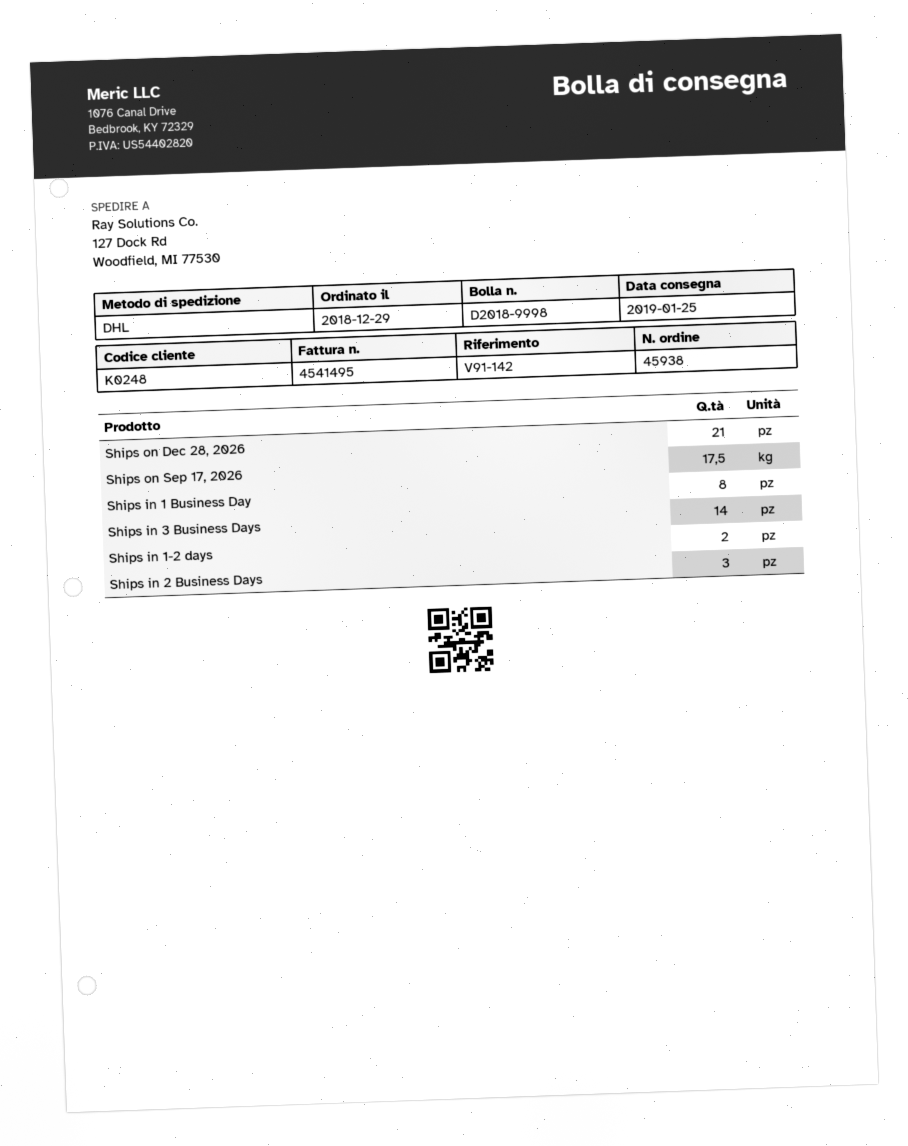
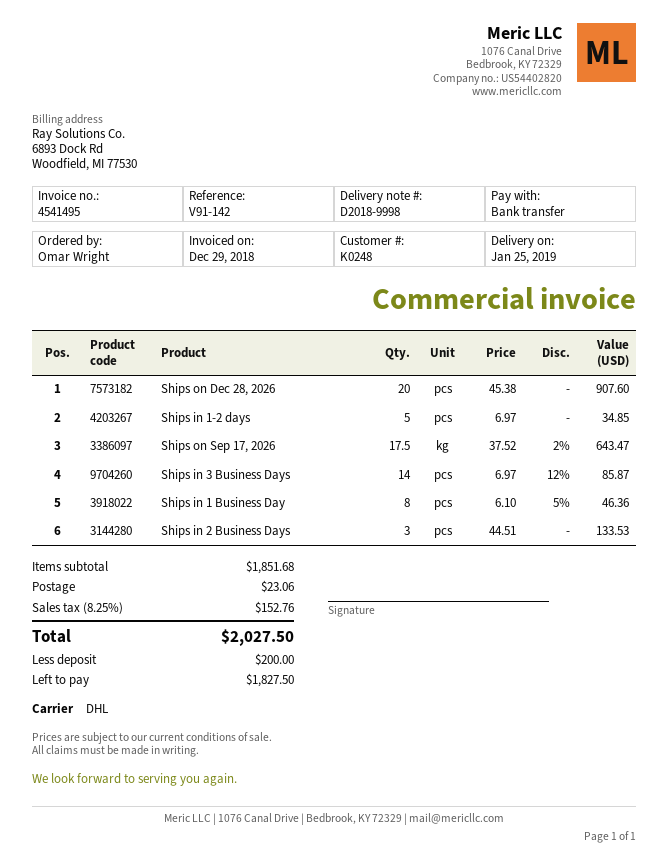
Ships on Dec 28, 2026: 21 -> 20
Ships in 1-2 days: 2 -> 5

